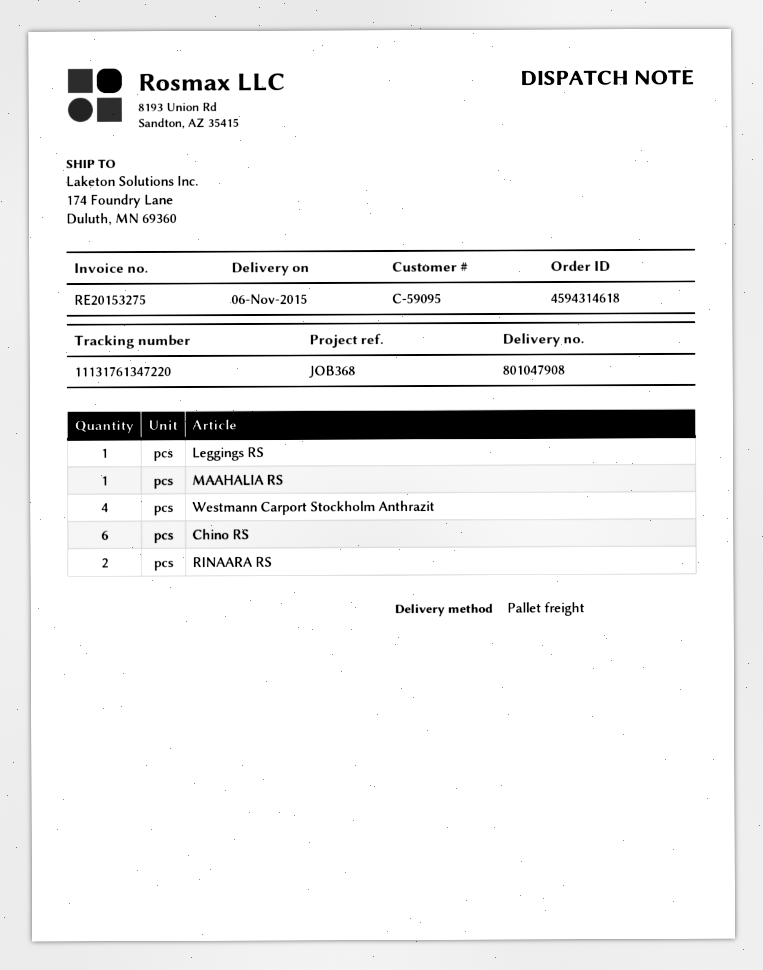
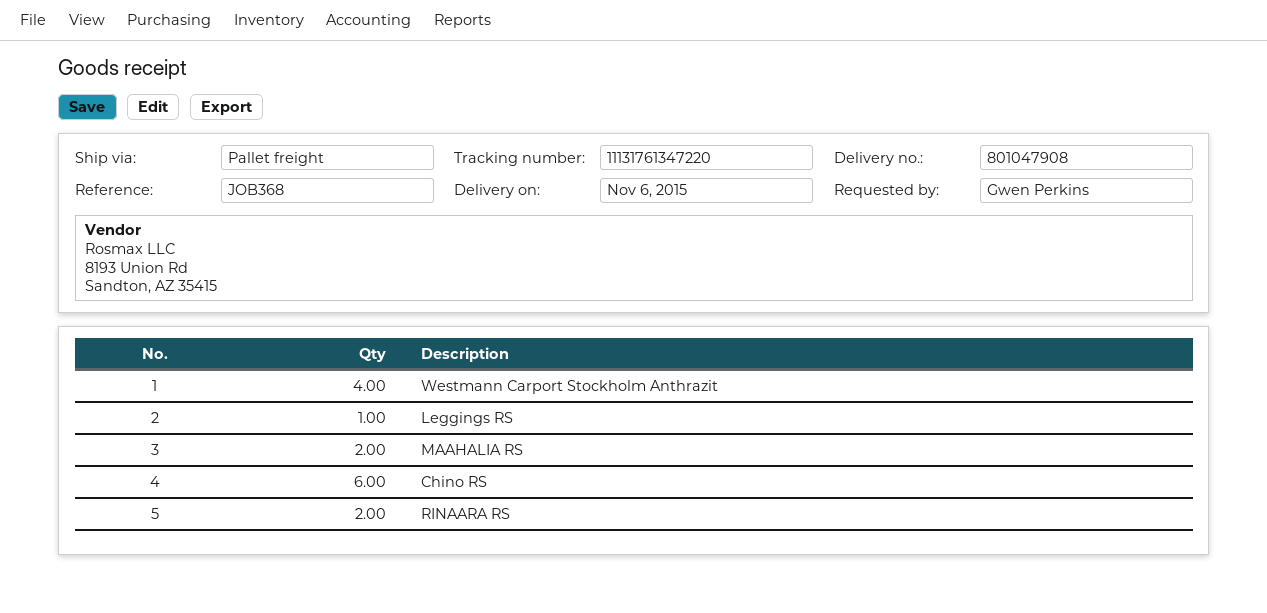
MAAHALIA RS: 1 -> 2

